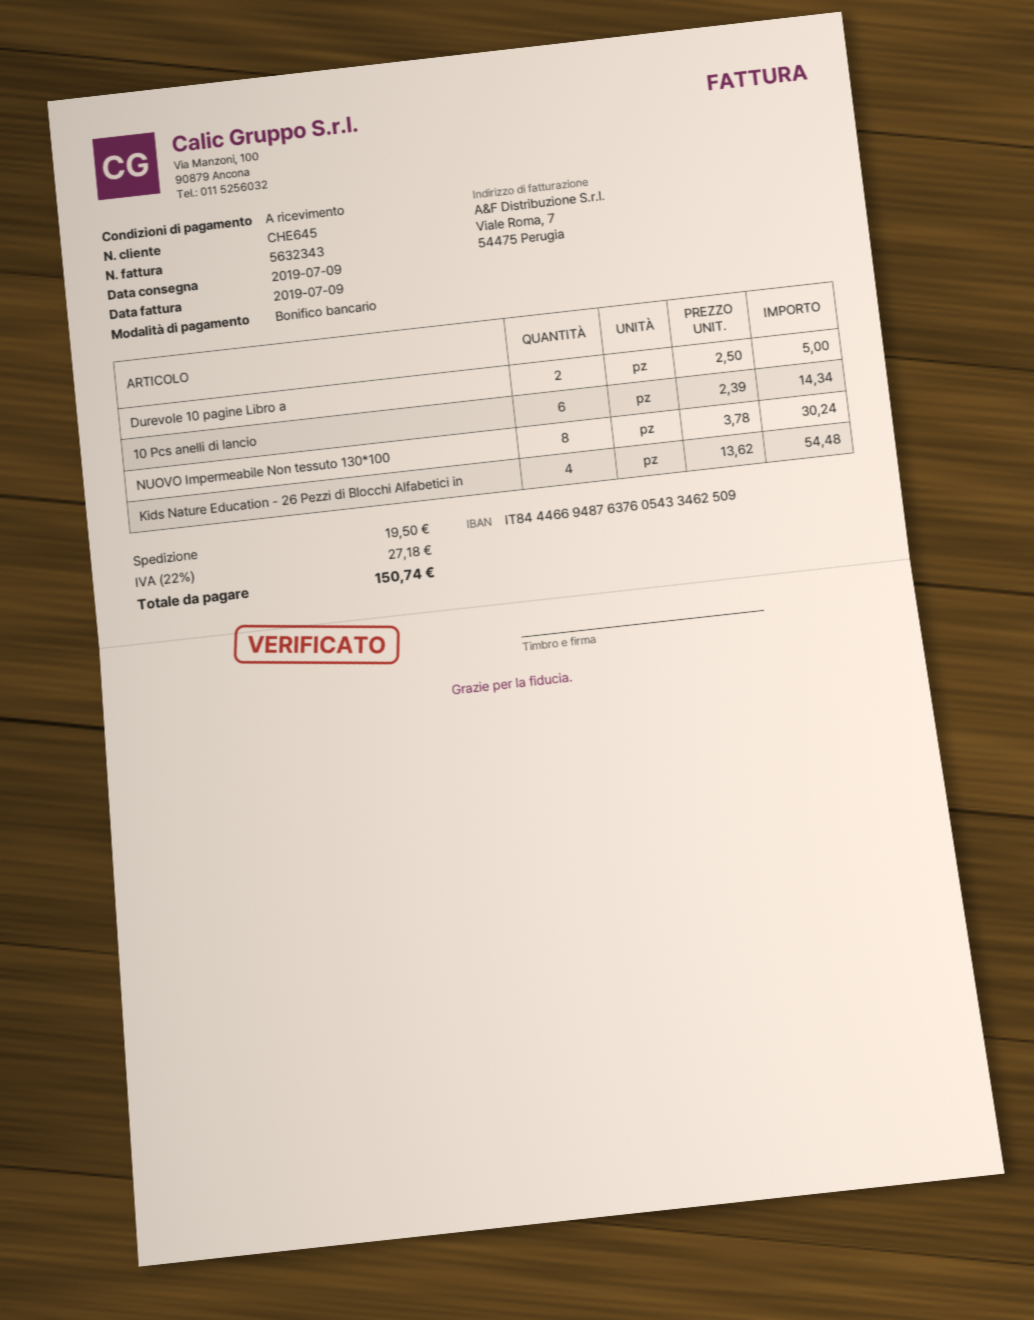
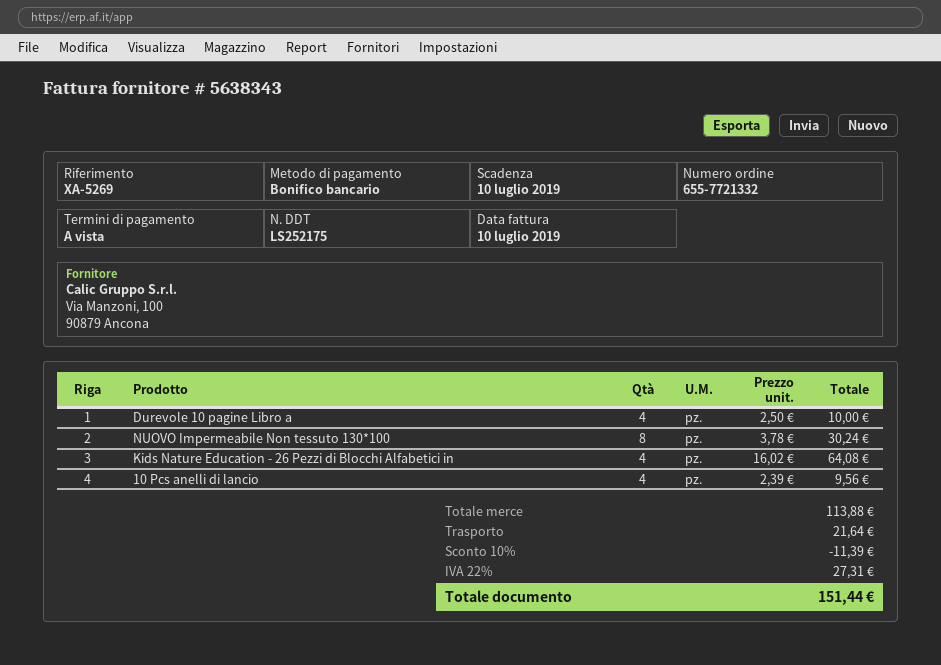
invoice number: 5632343 -> 5638343
invoice date: 2019-07-09 -> 2019-07-10
Durevole 10 pagine Libro a: 2 x 2.50 = 5.00 -> 4 x 2.50 = 10.00
10 Pcs anelli di lancio: 6 x 2.39 = 14.34 -> 4 x 2.39 = 9.56
Kids Nature Education - 26 Pezzi di Blocchi Alfabetici in: 4 x 13.62 = 54.48 -> 4 x 16.02 = 64.08
discount: none -> 10% = 11.39
shipping: 19.50 -> 21.64
tax: 22% = 27.18 -> 22% = 27.31
total: 150.74 -> 151.44

